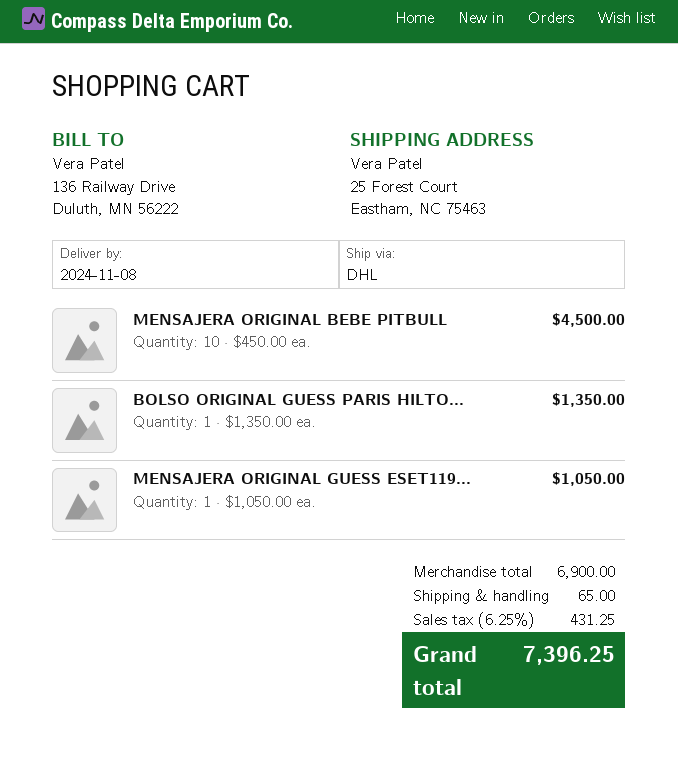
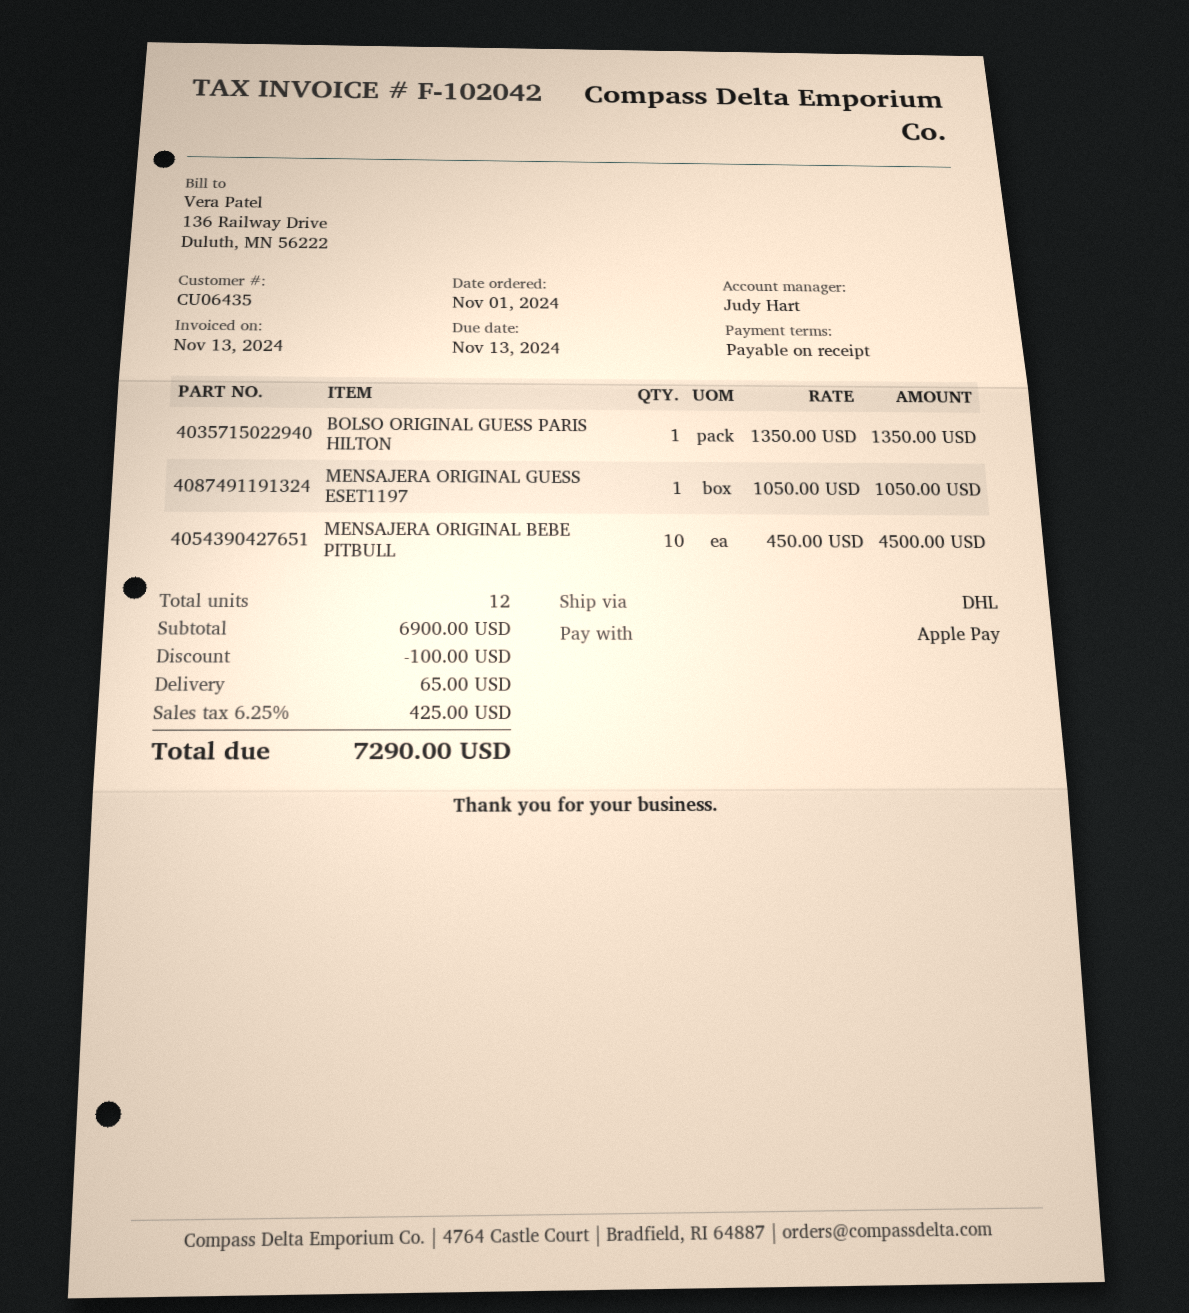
discount: none -> 100.00
tax: 6.25% = 431.25 -> 6.25% = 425.00
total: 7396.25 -> 7290.00

